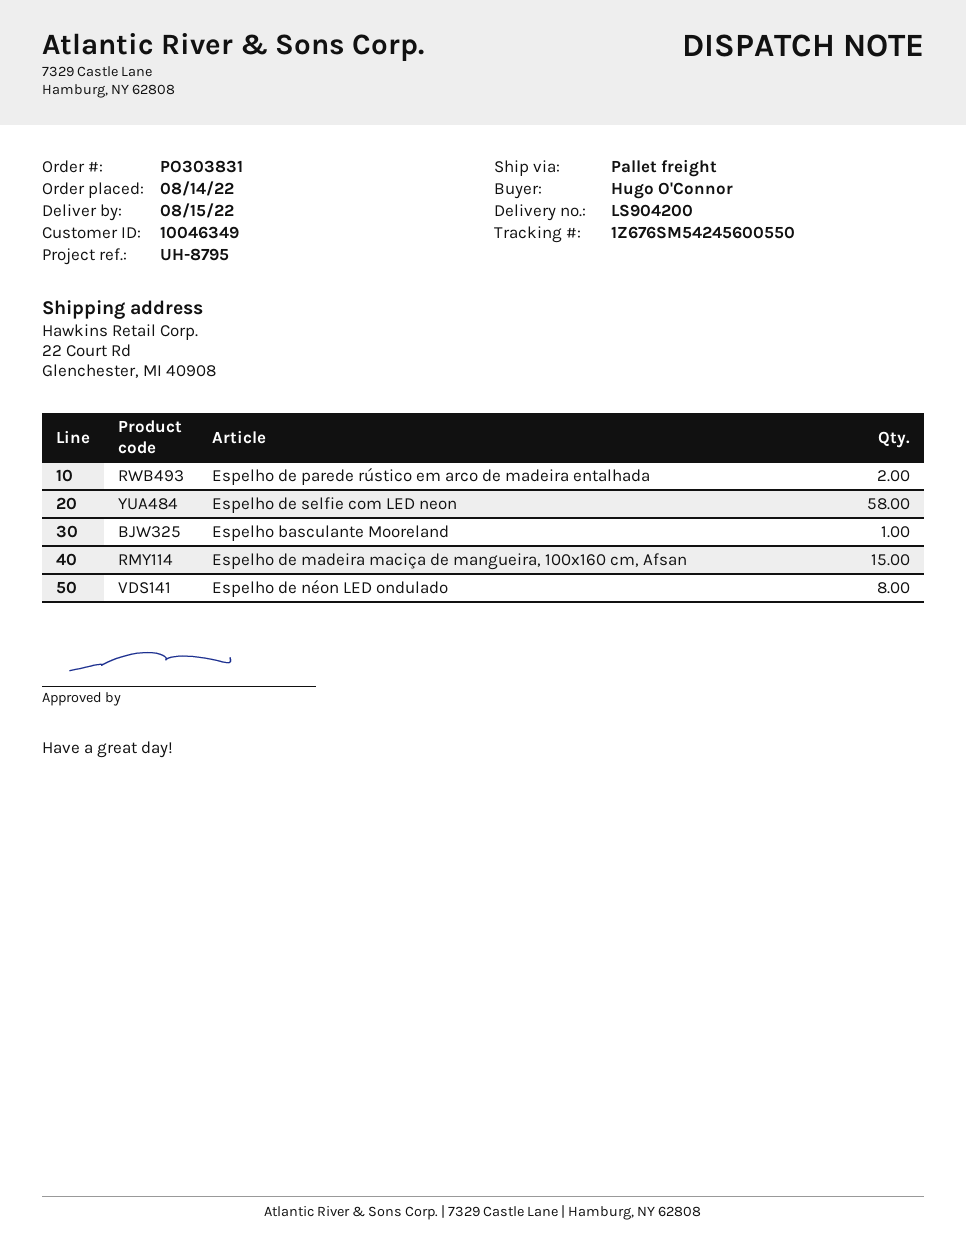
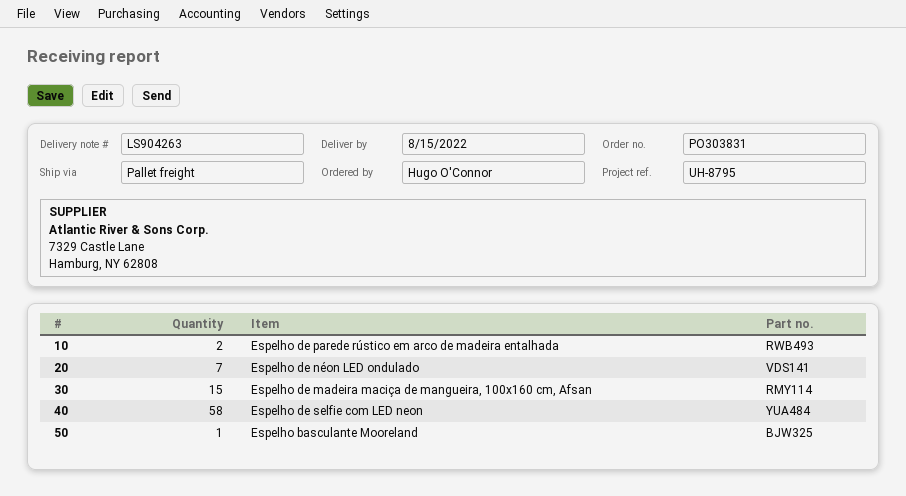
delivery note number: LS904200 -> LS904263
Espelho de néon LED ondulado: 8 -> 7

